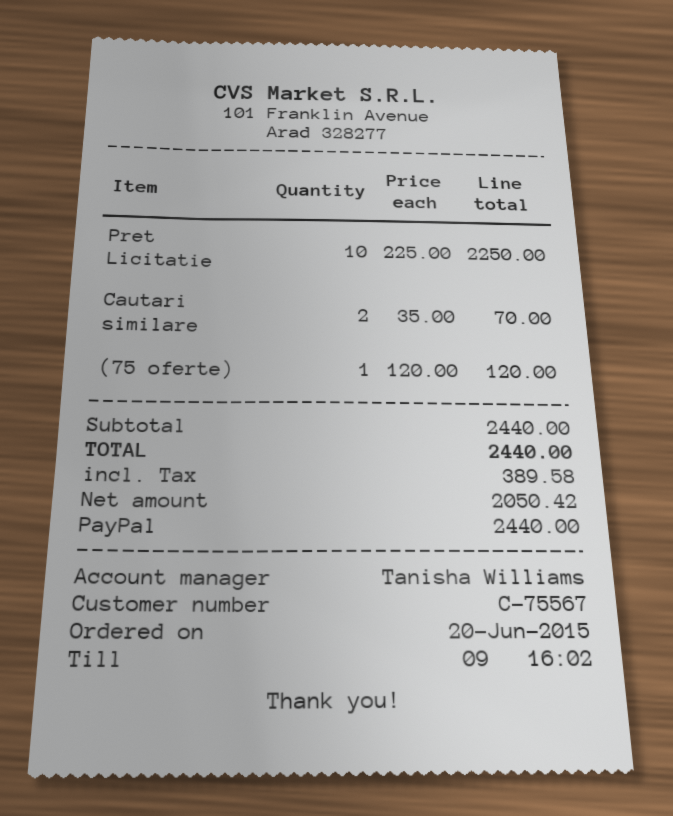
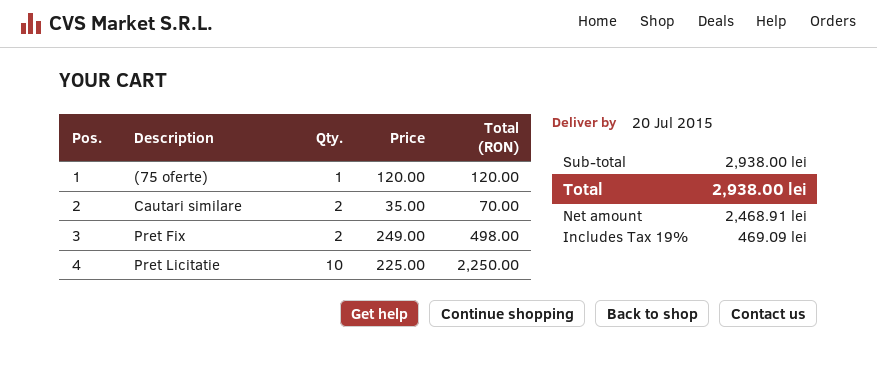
Pret Fix: none -> 2 x 249.00 = 498.00
subtotal: 2440.00 -> 2938.00
net: 2050.42 -> 2468.91
tax: 389.58 -> 469.09
total: 2440.00 -> 2938.00

